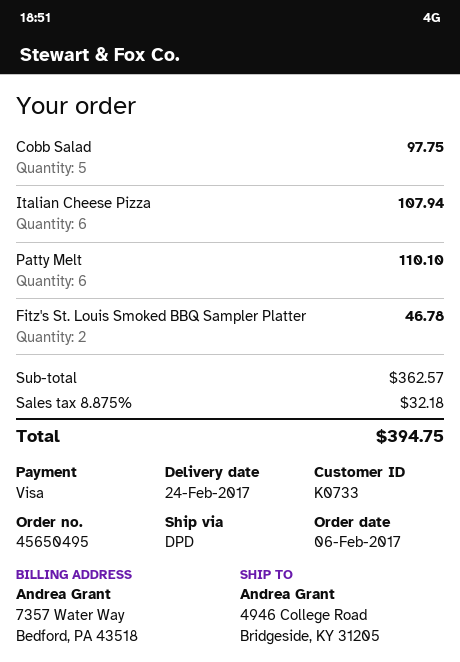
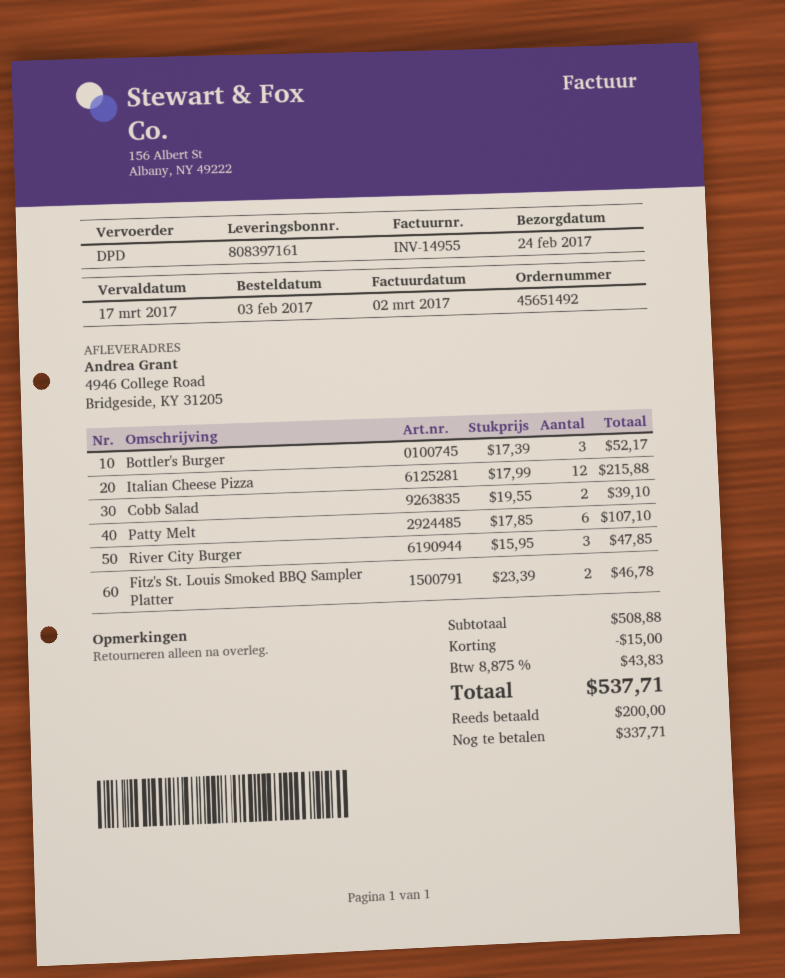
order number: 45650495 -> 45651492
order date: 2017-02-06 -> 2017-02-03
Cobb Salad: 5 for 97.75 -> 2 for 39.10
Italian Cheese Pizza: 6 for 107.94 -> 12 for 215.88
Patty Melt: 6 for 110.10 -> 6 for 107.10
Bottler's Burger: none -> 3 for 52.17
River City Burger: none -> 3 for 47.85
subtotal: 362.57 -> 508.88
discount: none -> 15.00
tax: 8.875% = 32.18 -> 8.875% = 43.83
total: 394.75 -> 537.71

